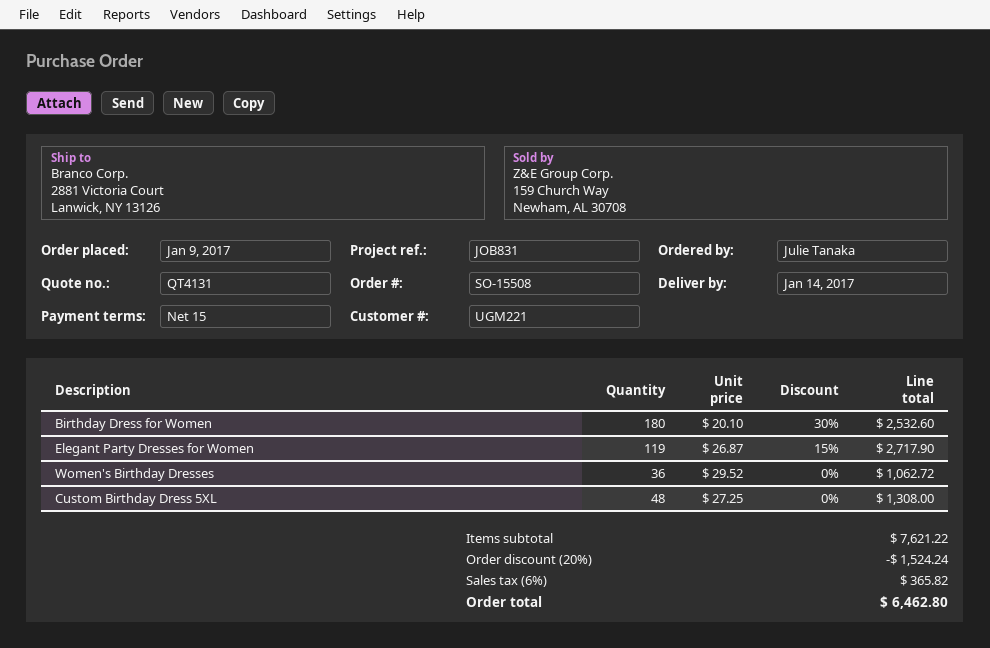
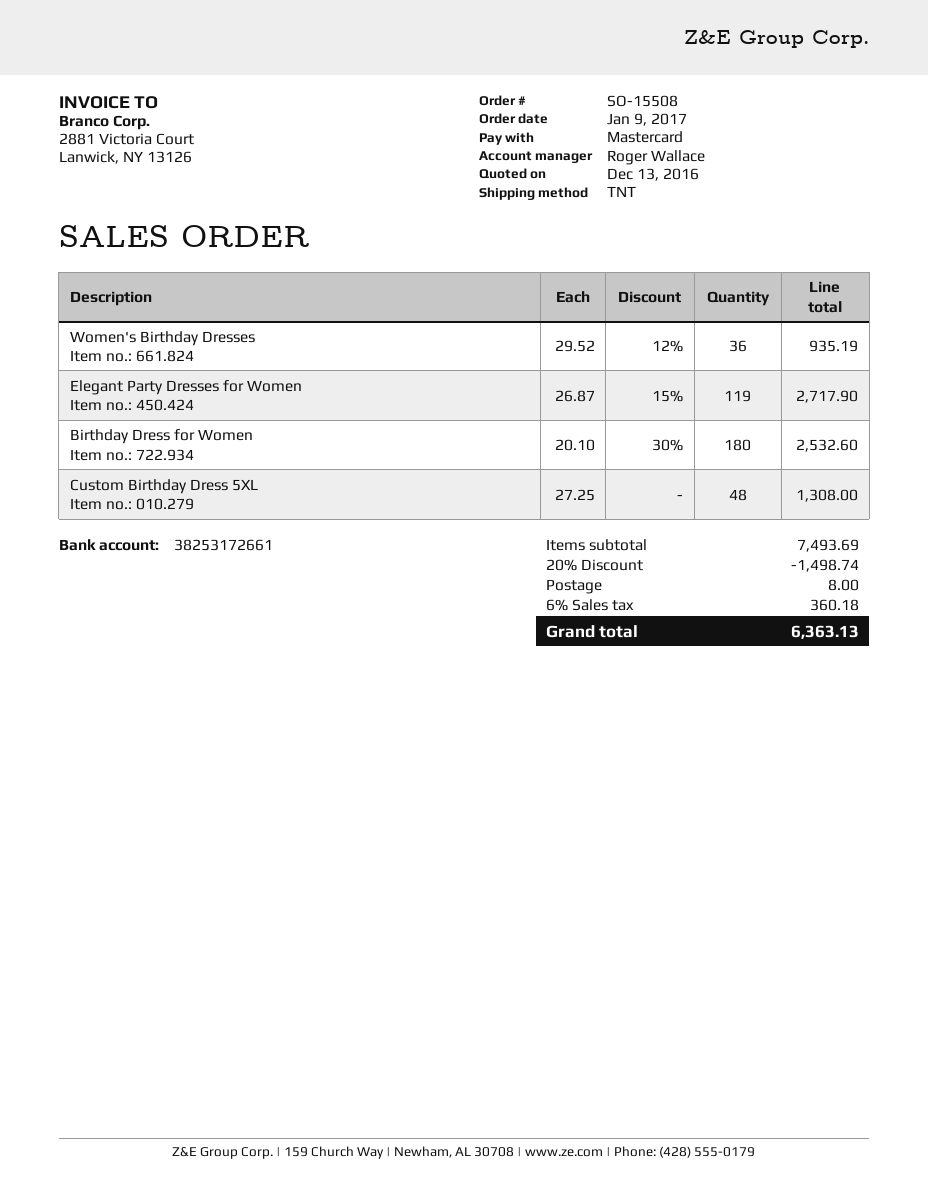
Women's Birthday Dresses: 36 x 29.52 = 1062.72 -> 36 x 29.52 - 12% = 935.19
subtotal: 7621.22 -> 7493.69
discount: 20% = 1524.24 -> 20% = 1498.74
shipping: none -> 8.00
tax: 6% = 365.82 -> 6% = 360.18
total: 6462.80 -> 6363.13

